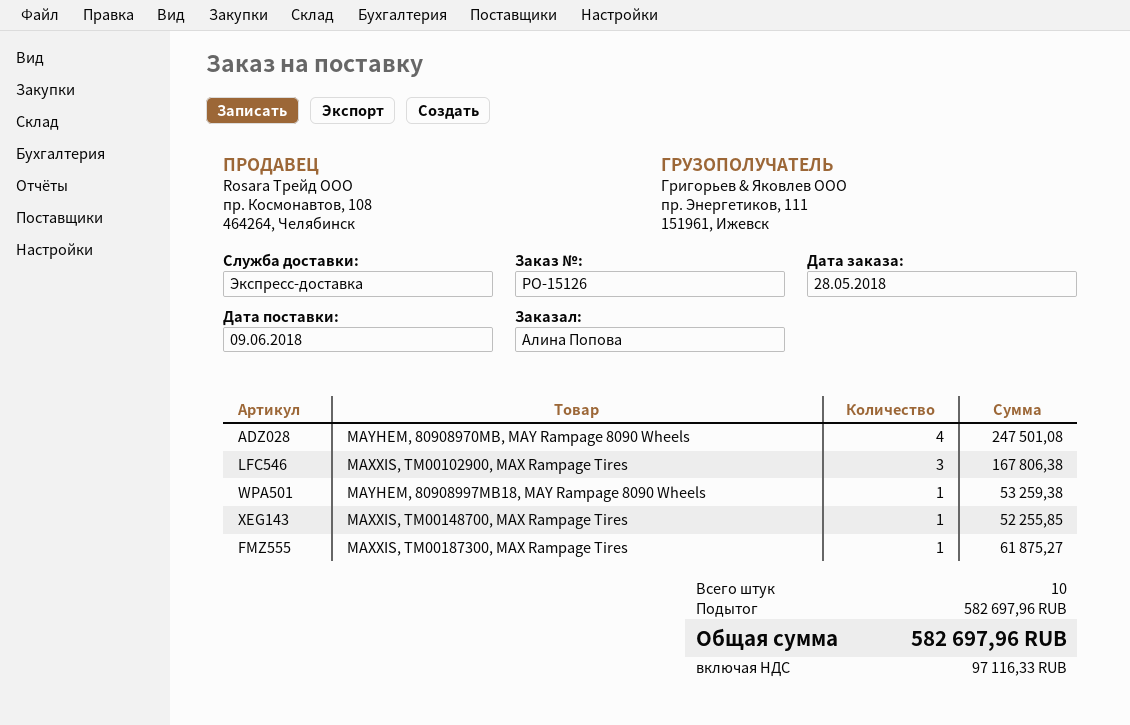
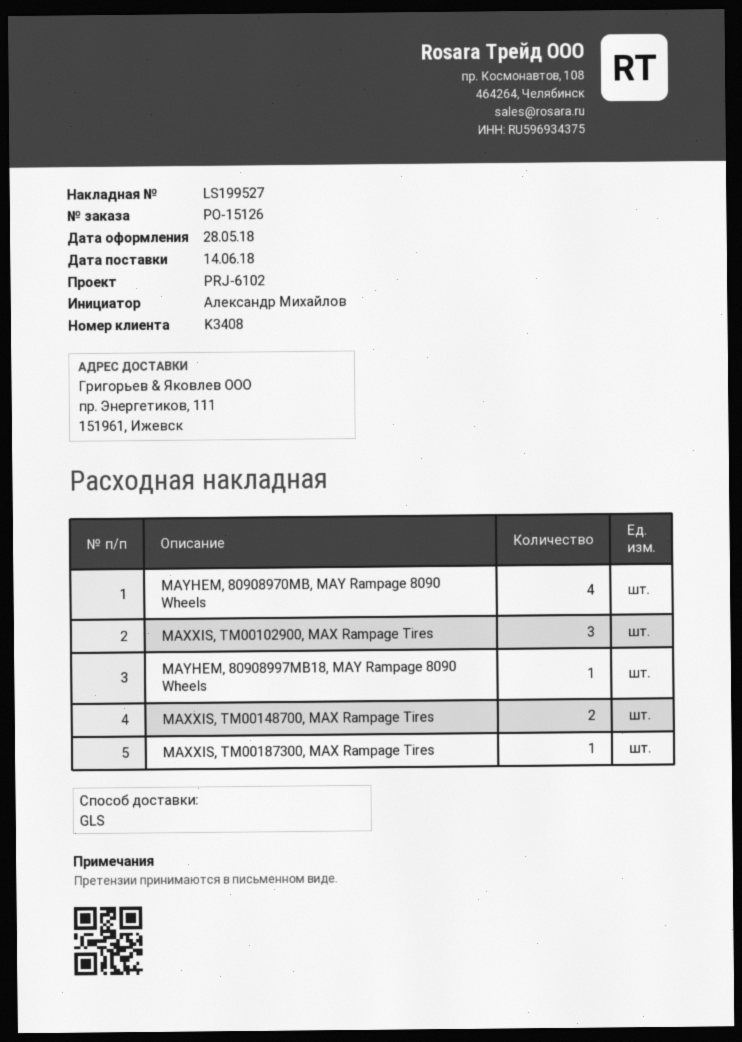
delivery date: 2018-06-09 -> 2018-06-14
ordered by: Алина Попова -> Александр Михайлов
shipping method: express -> GLS
MAXXIS, TM00148700, MAX Rampage Tires: 1 -> 2

